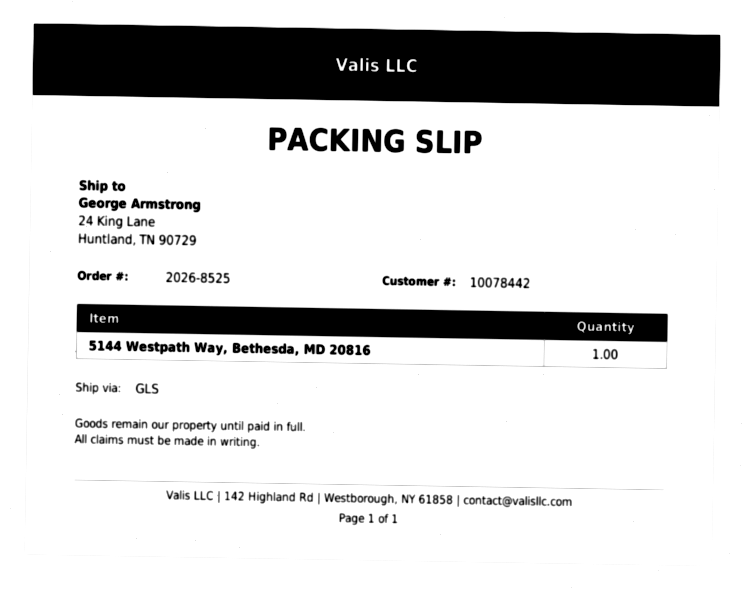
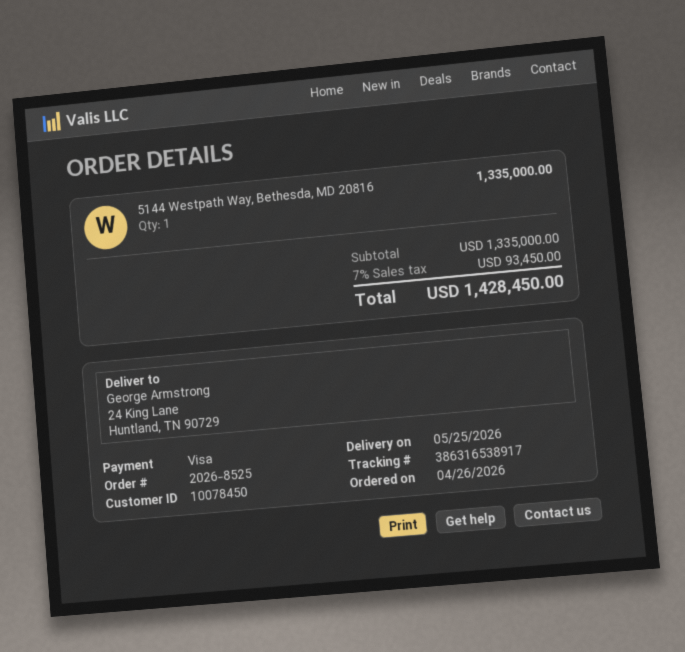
customer number: 10078442 -> 10078450

